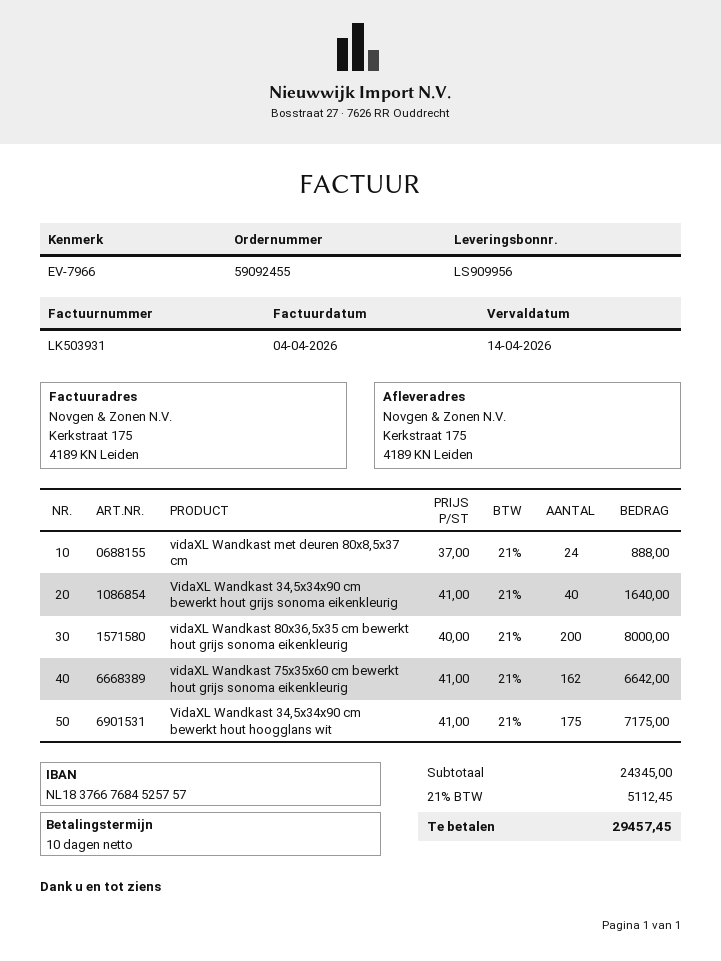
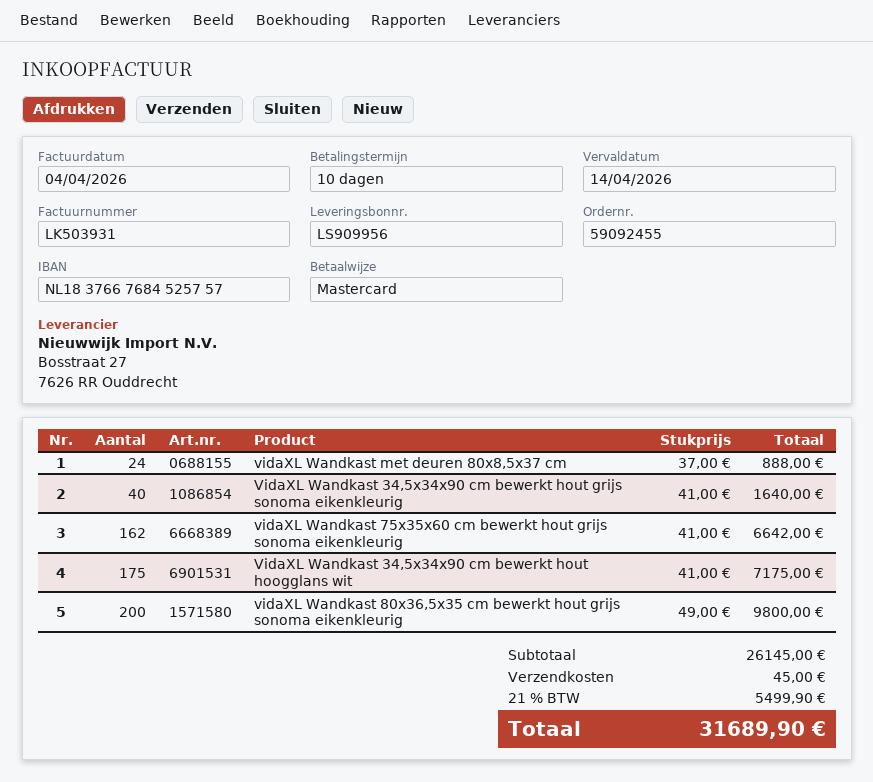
vidaXL Wandkast 80x36,5x35 cm bewerkt hout grijs sonoma eikenkleurig: 200 x 40.00 = 8000.00 -> 200 x 49.00 = 9800.00
subtotal: 24345.00 -> 26145.00
shipping: none -> 45.00
tax: 21% = 5112.45 -> 21% = 5499.90
total: 29457.45 -> 31689.90

